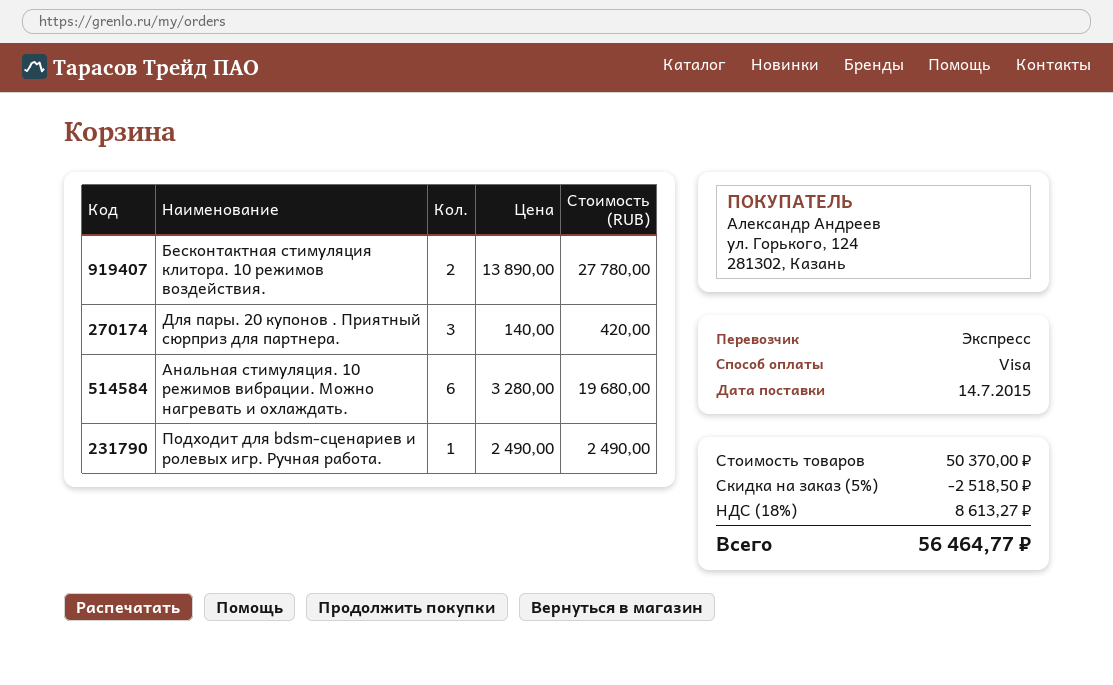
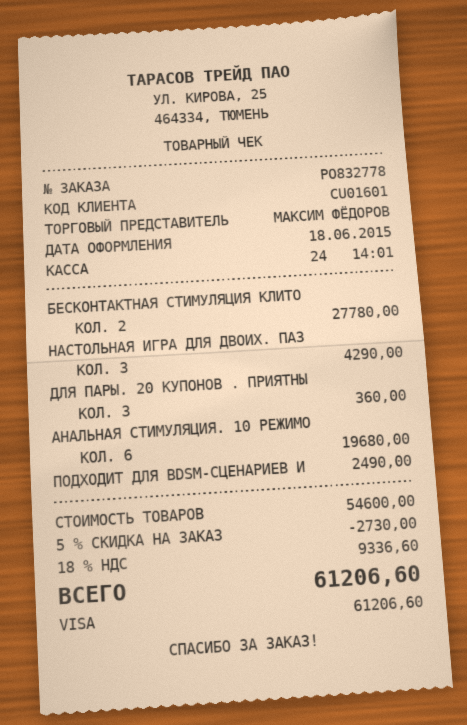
Для пары. 20 купонов . Приятный сюрприз для партнера.: 3 for 420.00 -> 3 for 360.00
НАСТОЛЬНАЯ ИГРА ДЛЯ ДВОИХ. ПАЗ: none -> 3 for 4290.00
subtotal: 50370.00 -> 54600.00
discount: 5% = 2518.50 -> 5% = 2730.00
tax: 18% = 8613.27 -> 18% = 9336.60
total: 56464.77 -> 61206.60

